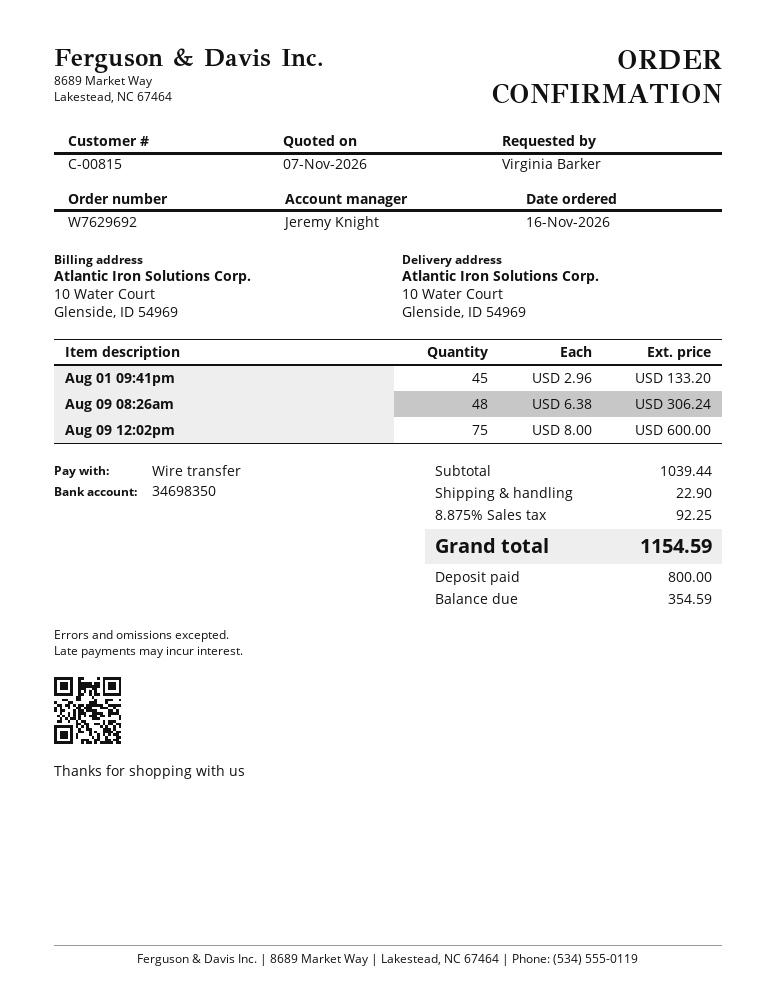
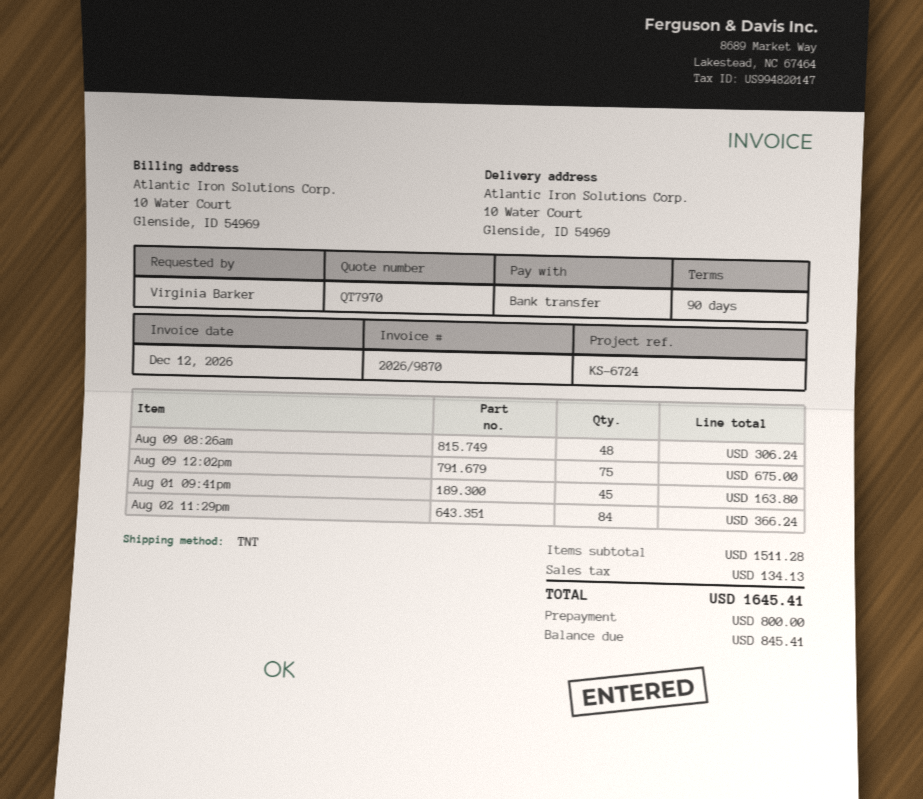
Aug 01 09:41pm: 45 for 133.20 -> 45 for 163.80
Aug 09 12:02pm: 75 for 600.00 -> 75 for 675.00
Aug 02 11:29pm: none -> 84 for 366.24
subtotal: 1039.44 -> 1511.28
shipping: 22.90 -> none
tax: 92.25 -> 134.13
total: 1154.59 -> 1645.41
balance: 354.59 -> 845.41

